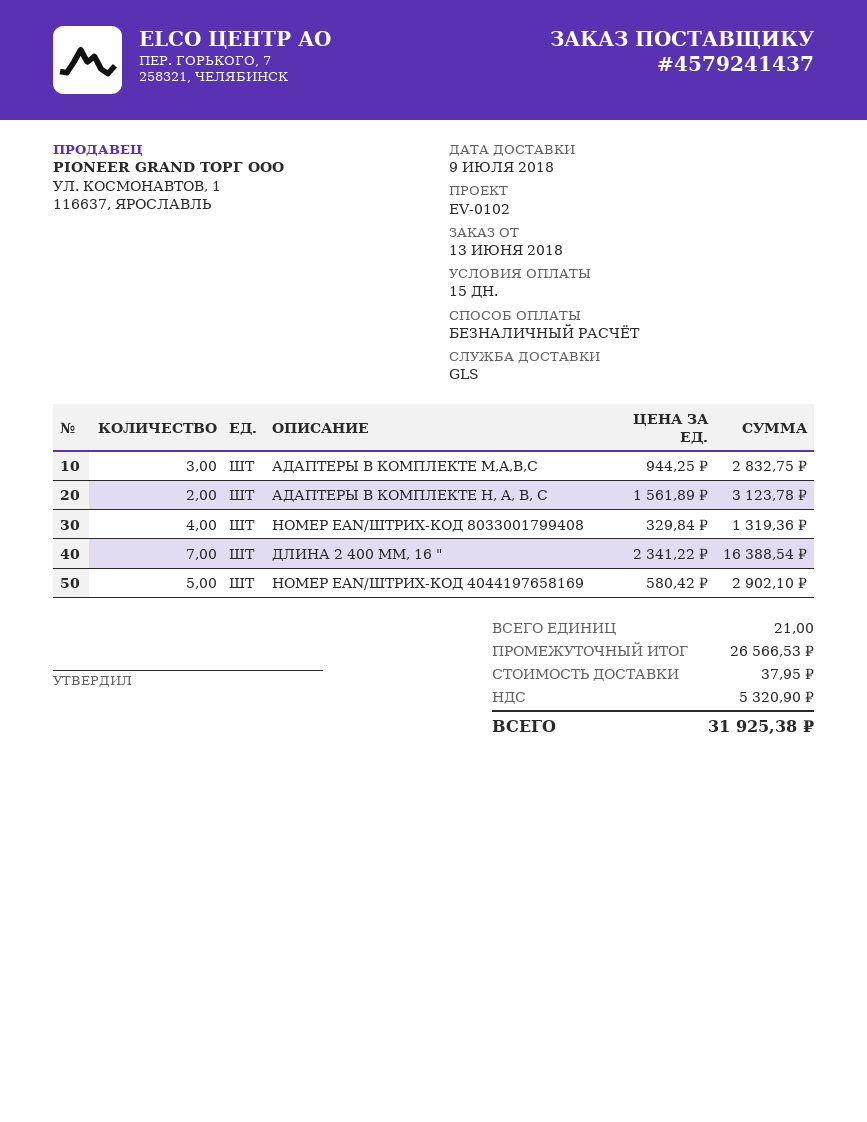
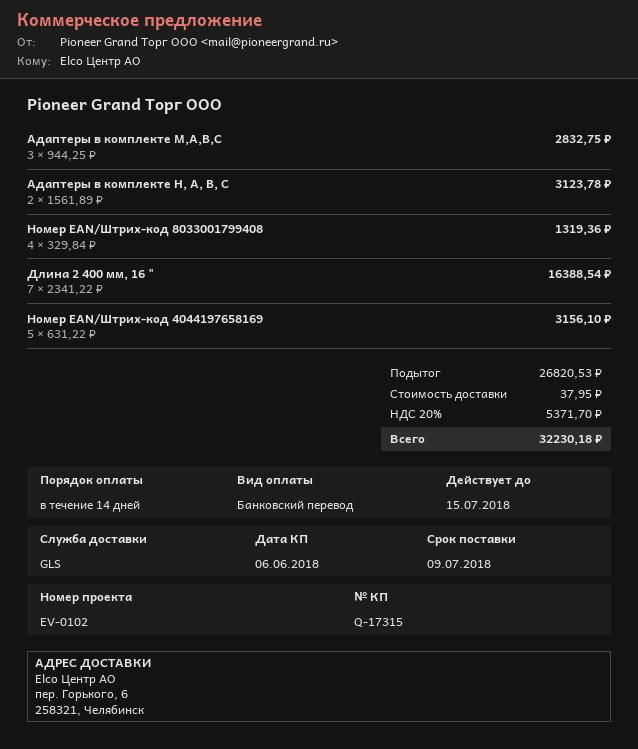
payment terms: 15 days -> 14 days
НОМЕР EAN/ШТРИХ-КОД 4044197658169: 5 x 580.42 = 2902.10 -> 5 x 631.22 = 3156.10
subtotal: 26566.53 -> 26820.53
tax: 5320.90 -> 5371.70
total: 31925.38 -> 32230.18

